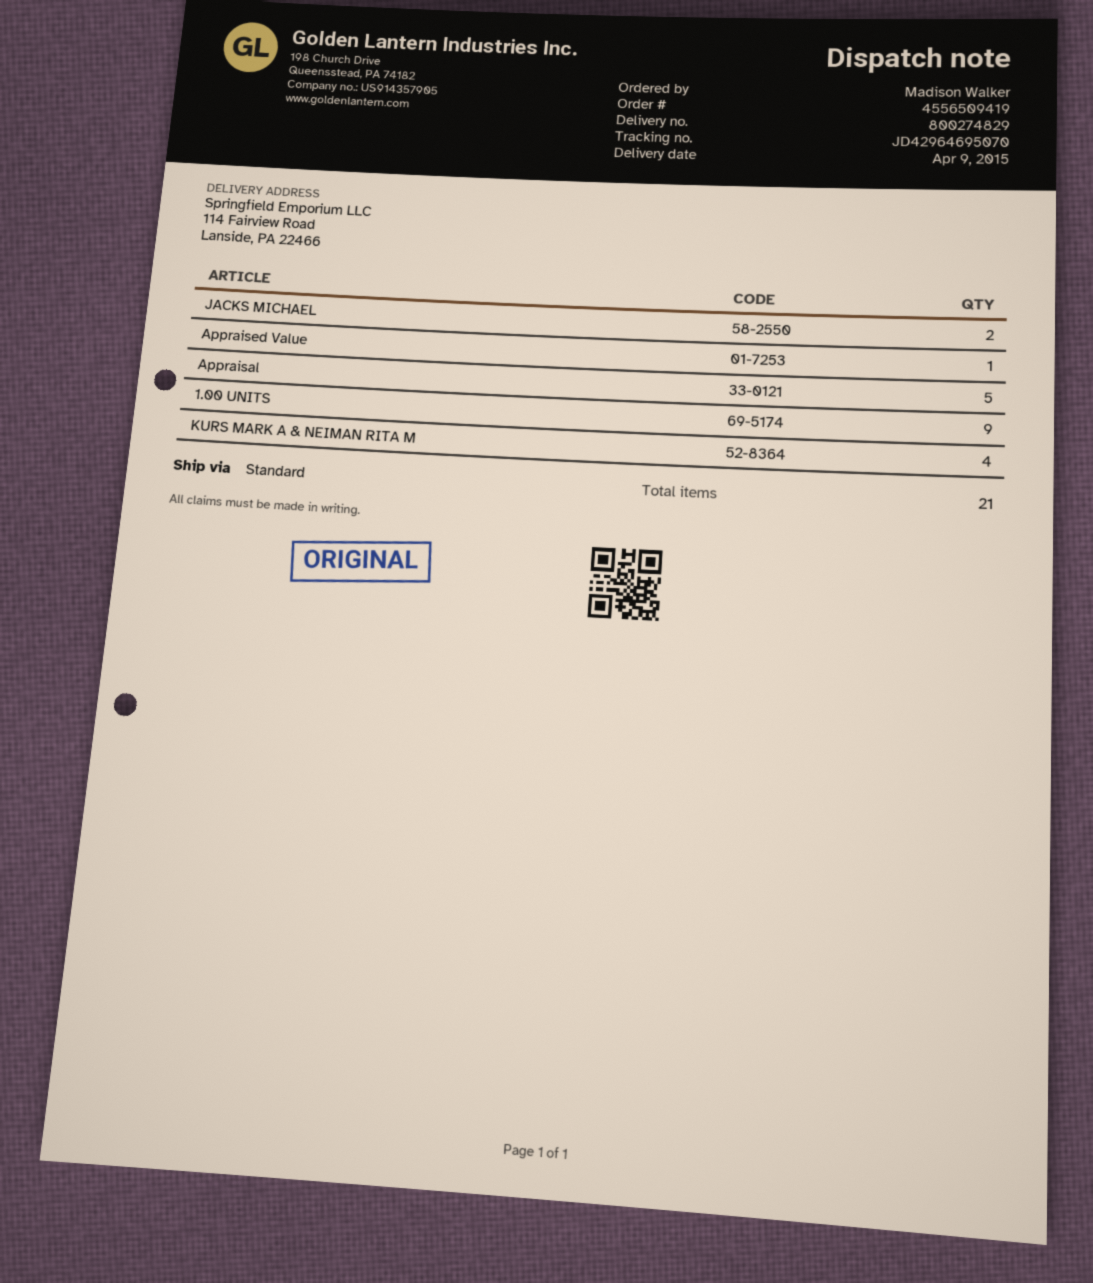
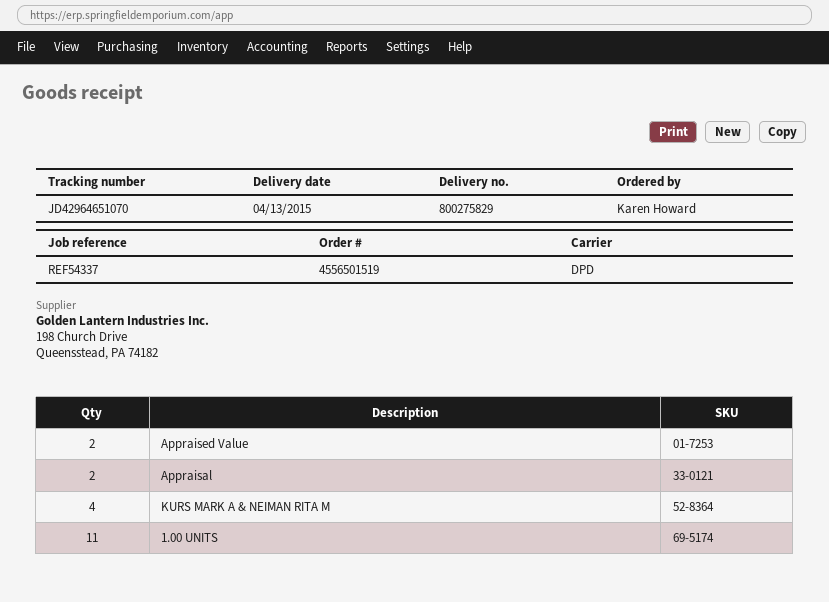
order number: 4556509419 -> 4556501519
delivery note number: 800274829 -> 800275829
delivery date: 2015-04-09 -> 2015-04-13
ordered by: Madison Walker -> Karen Howard
shipping method: standard -> DPD
tracking number: JD42964695070 -> JD42964651070
JACKS MICHAEL: 2 -> none
Appraised Value: 1 -> 2
Appraisal: 5 -> 2
1.00 UNITS: 9 -> 11

